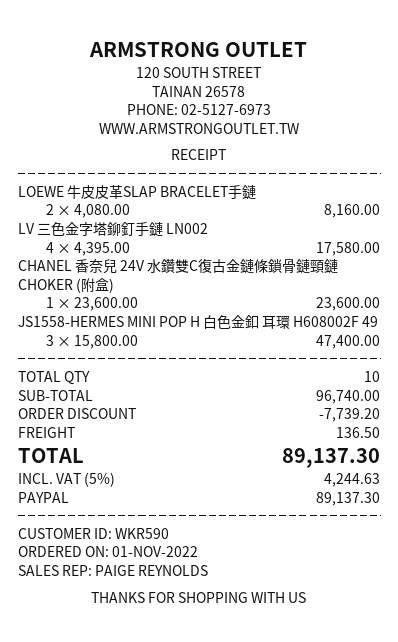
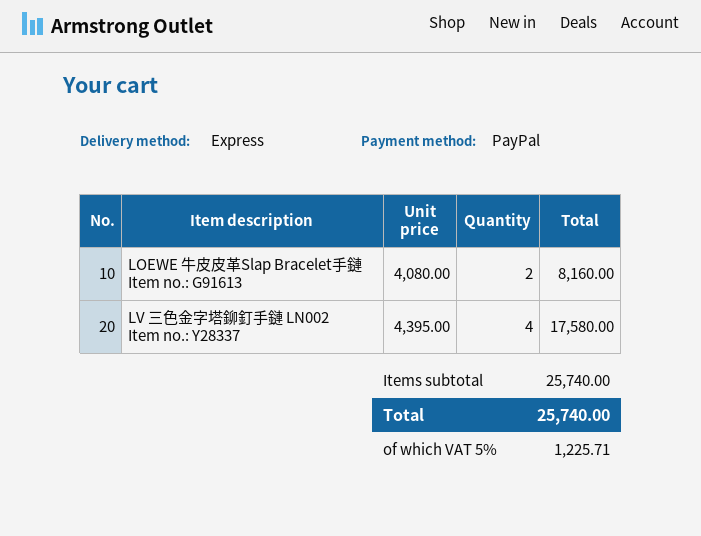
CHANEL 香奈兒 24V 水鑽雙C復古金鏈條鎖骨鏈頸鏈 CHOKER (附盒): 1 x 23600.00 = 23600.00 -> none
JS1558-HERMES MINI POP H 白色金釦 耳環 H608002F 49: 3 x 15800.00 = 47400.00 -> none
subtotal: 96740.00 -> 25740.00
discount: 7739.20 -> none
shipping: 136.50 -> none
tax: 5% = 4244.63 -> 5% = 1225.71
total: 89137.30 -> 25740.00

